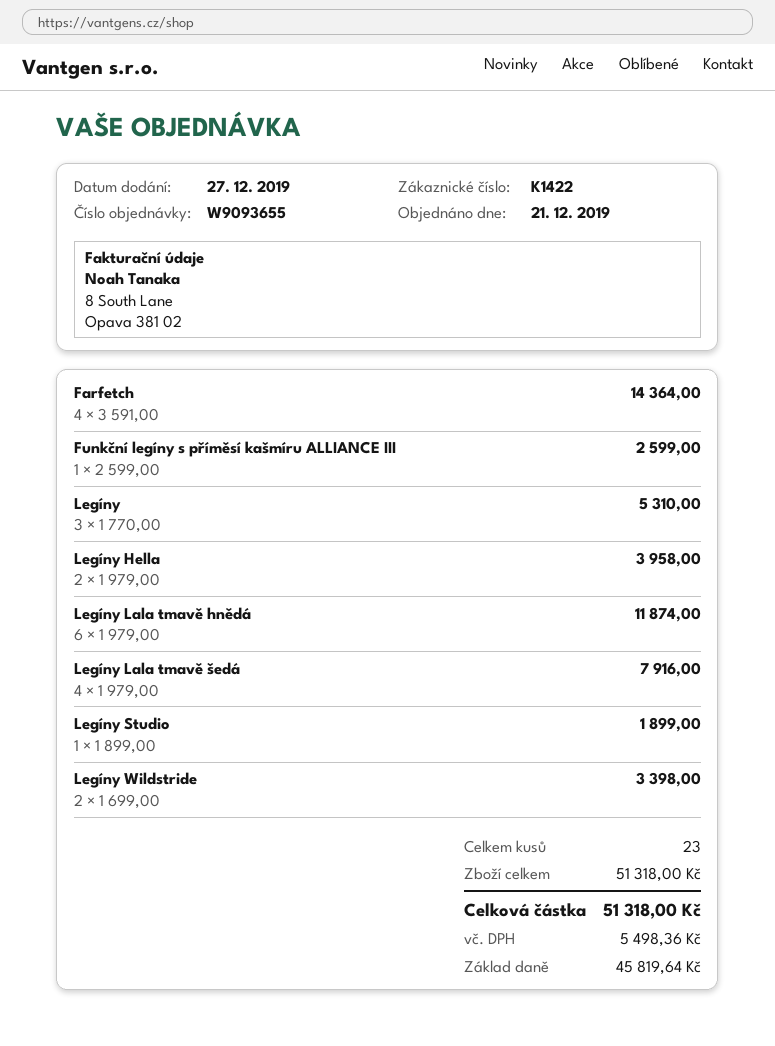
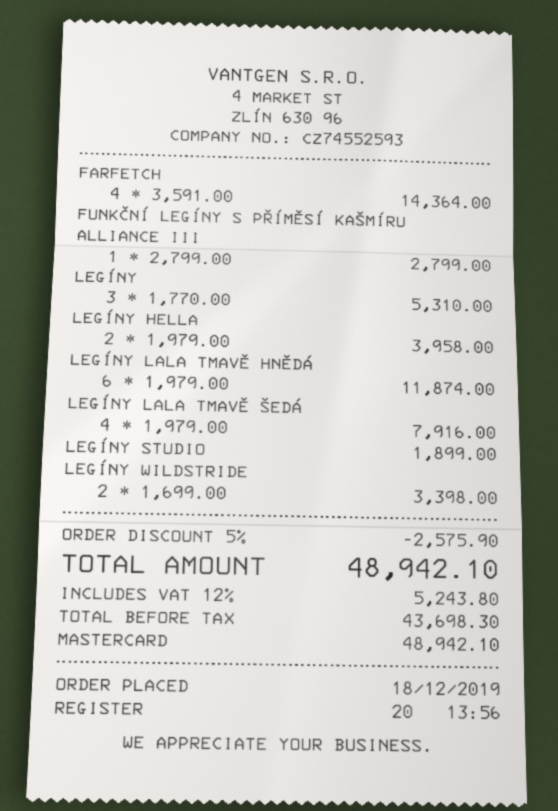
order date: 2019-12-21 -> 2019-12-18
Funkční legíny s příměsí kašmíru ALLIANCE III: 1 x 2599.00 = 2599.00 -> 1 x 2799.00 = 2799.00
discount: none -> 5% = 2575.90
net: 45819.64 -> 43698.30
tax: 5498.36 -> 5243.80
total: 51318.00 -> 48942.10

